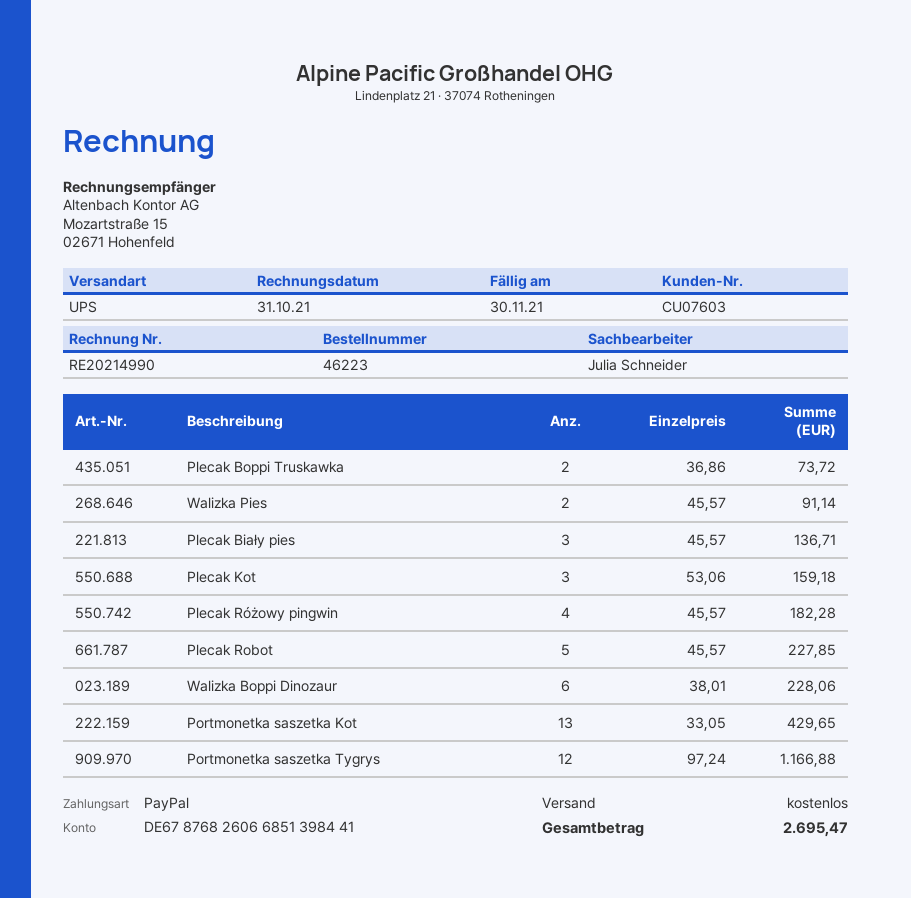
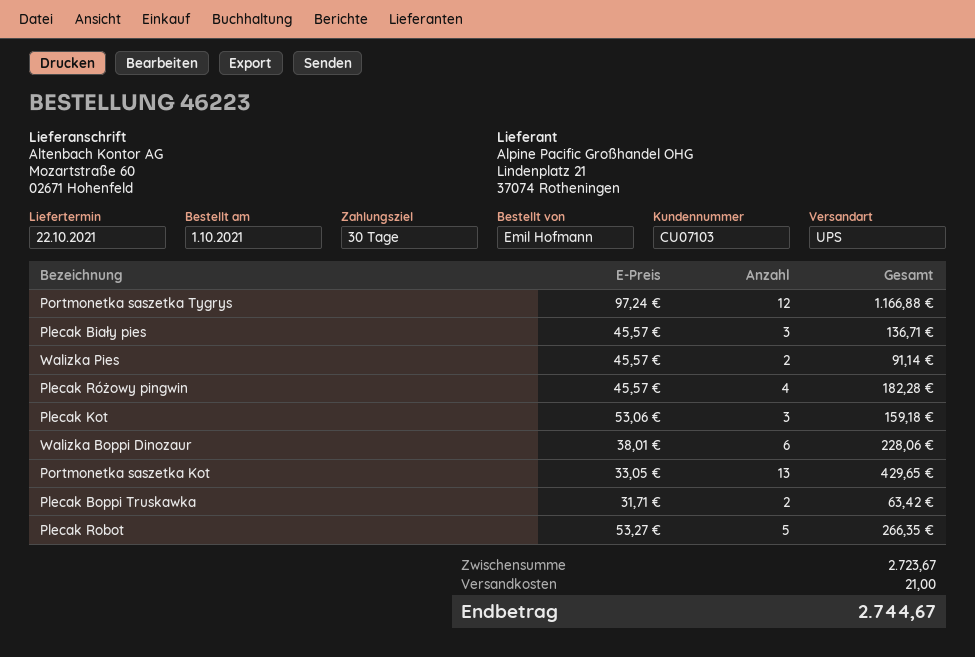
customer number: CU07603 -> CU07103
Plecak Boppi Truskawka: 2 x 36.86 = 73.72 -> 2 x 31.71 = 63.42
Plecak Robot: 5 x 45.57 = 227.85 -> 5 x 53.27 = 266.35
shipping: 0.00 -> 21.00
total: 2695.47 -> 2744.67

